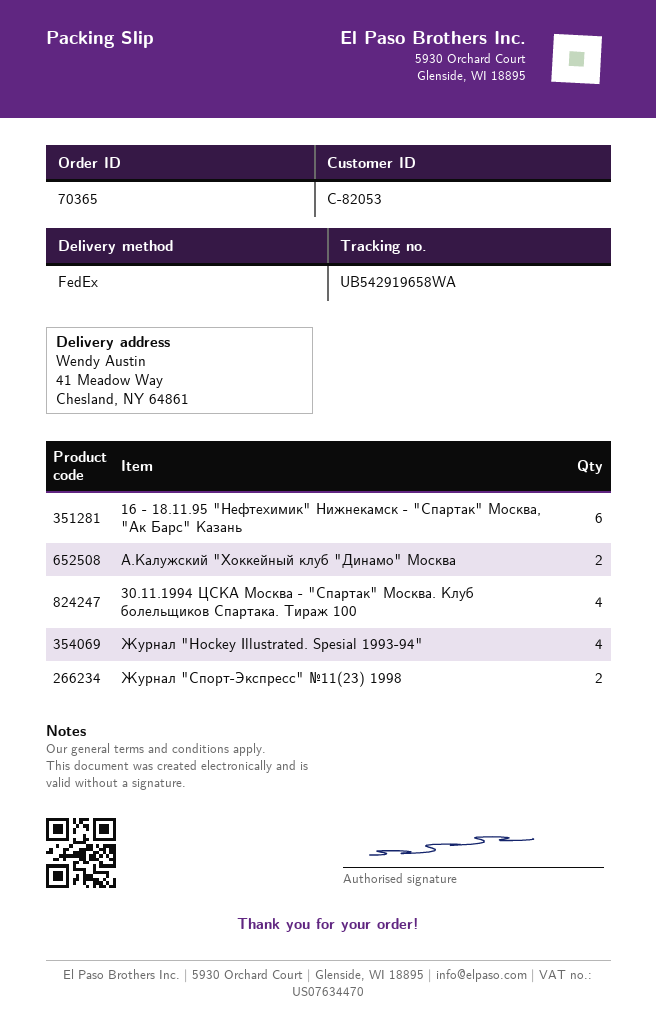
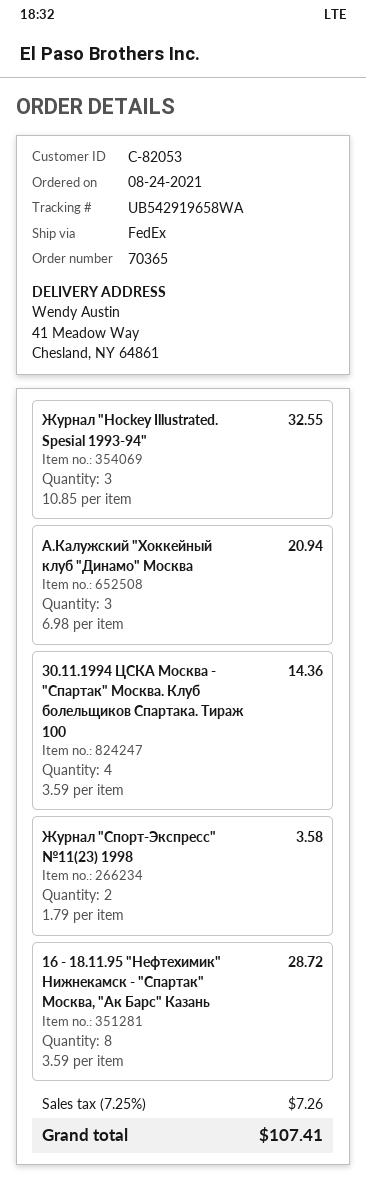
16 - 18.11.95 "Нефтехимик" Нижнекамск - "Спартак" Москва, "Ак Барс" Казань: 6 -> 8
А.Калужский "Хоккейный клуб "Динамо" Москва: 2 -> 3
Журнал "Hockey Illustrated. Spesial 1993-94": 4 -> 3

